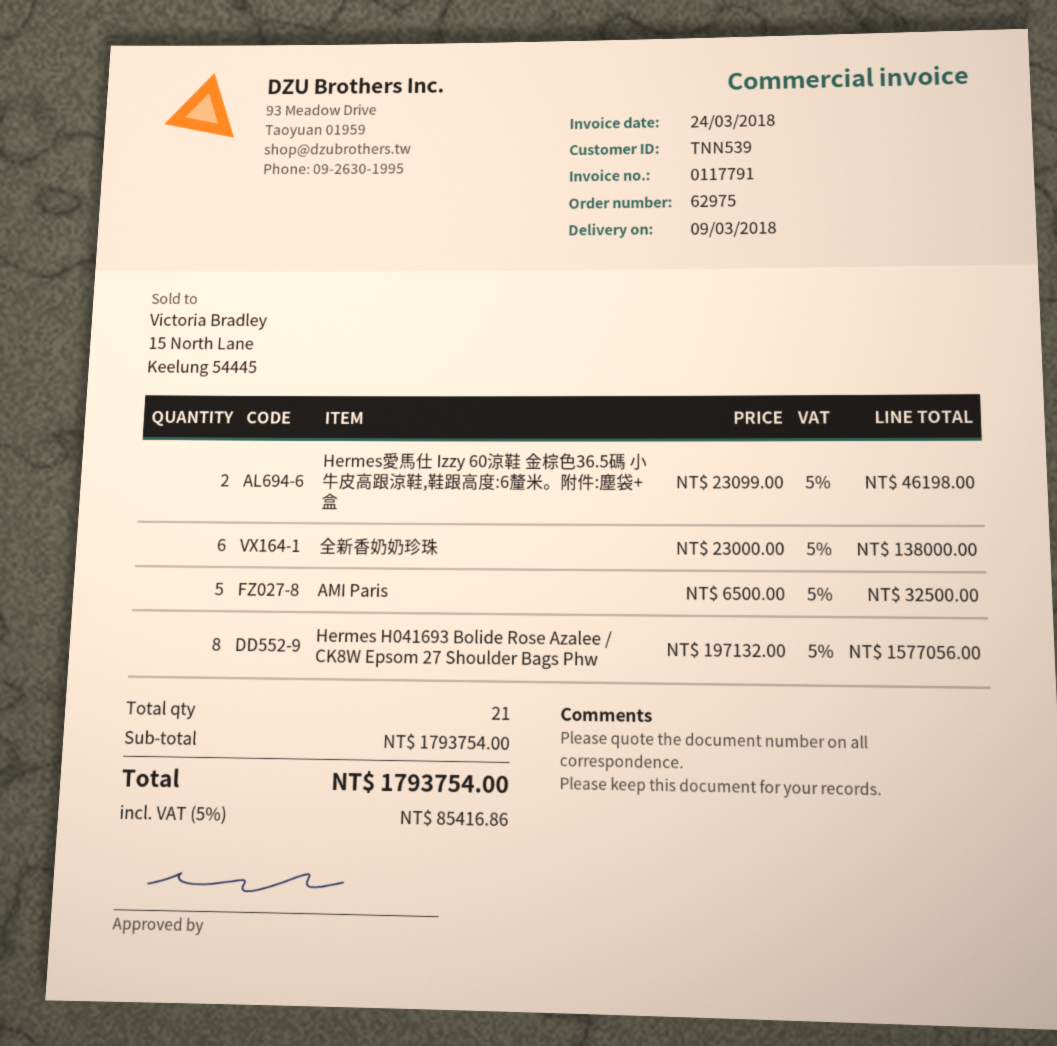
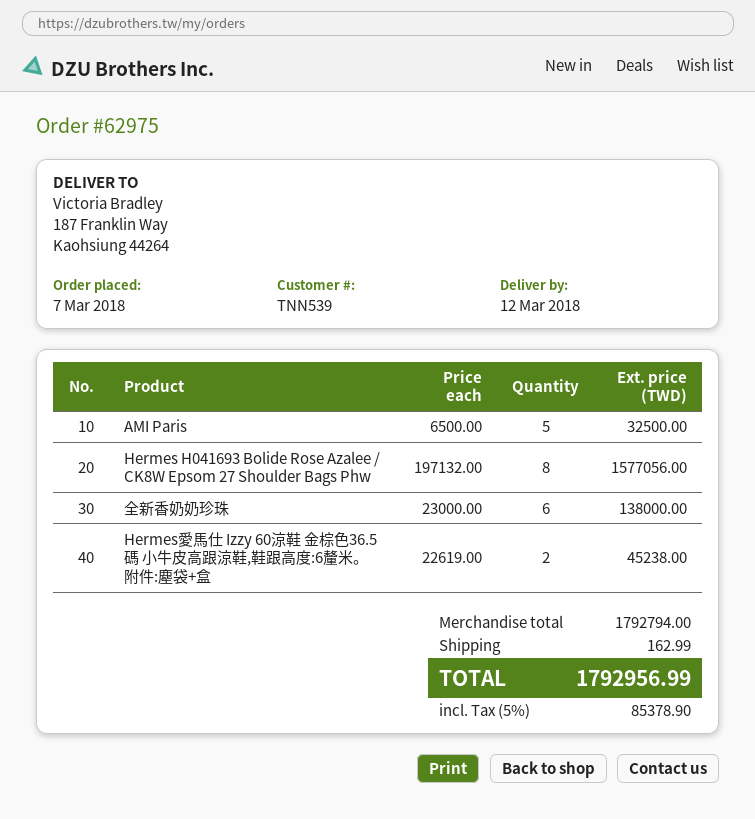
delivery date: 2018-03-09 -> 2018-03-12
Hermes愛馬仕 Izzy 60涼鞋 金棕色36.5碼 小牛皮高跟涼鞋,鞋跟高度:6釐米。附件:塵袋+盒: 2 x 23099.00 = 46198.00 -> 2 x 22619.00 = 45238.00
subtotal: 1793754.00 -> 1792794.00
shipping: none -> 162.99
tax: 5% = 85416.86 -> 5% = 85378.90
total: 1793754.00 -> 1792956.99

